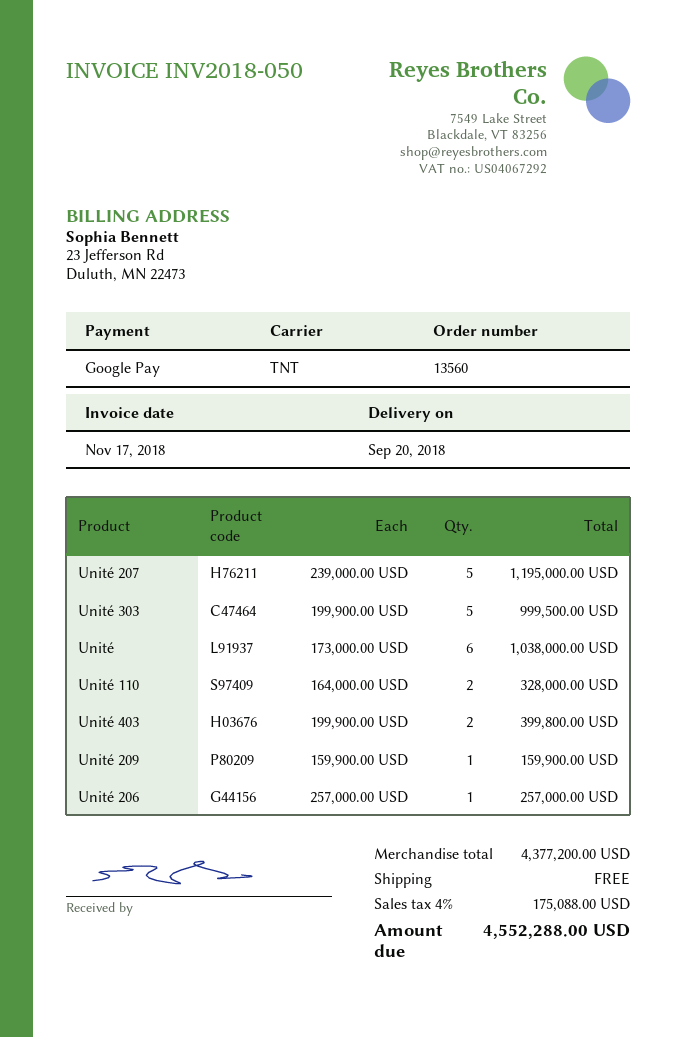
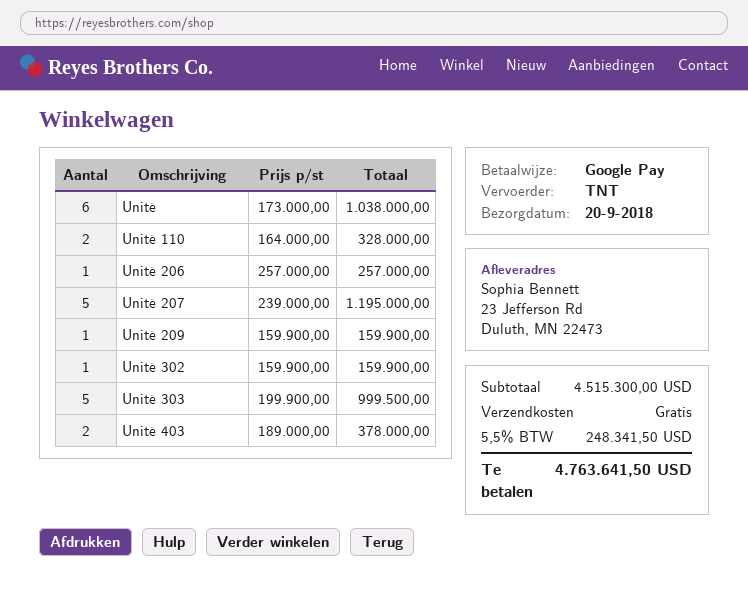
Unité 403: 2 x 199900.00 = 399800.00 -> 2 x 189000.00 = 378000.00
Unité 302: none -> 1 x 159900.00 = 159900.00
subtotal: 4377200.00 -> 4515300.00
tax: 4% = 175088.00 -> 5.5% = 248341.50
total: 4552288.00 -> 4763641.50

